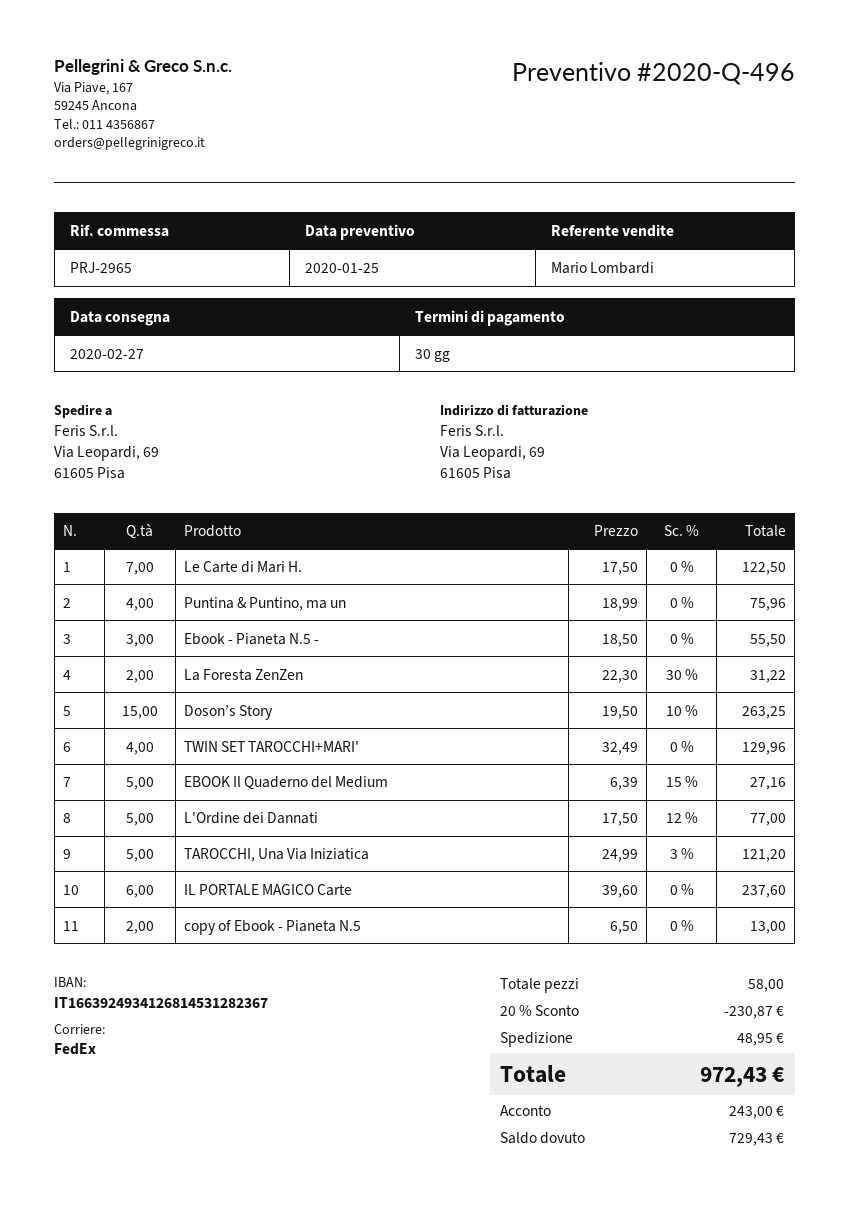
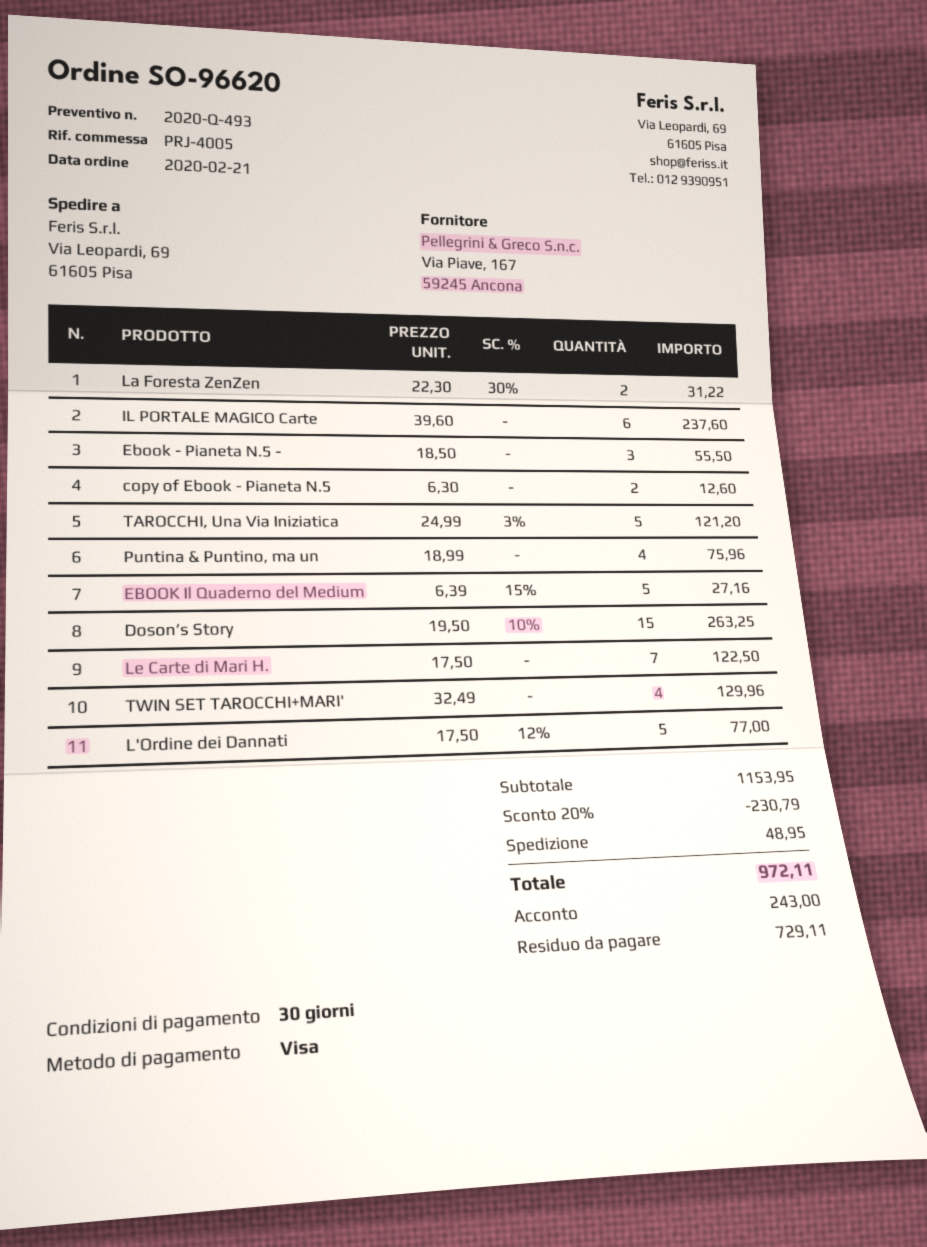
quote number: 2020-Q-496 -> 2020-Q-493
reference: PRJ-2965 -> PRJ-4005
copy of Ebook - Pianeta N.5: 2 x 6.50 = 13.00 -> 2 x 6.30 = 12.60
discount: 20% = 230.87 -> 20% = 230.79
total: 972.43 -> 972.11
balance: 729.43 -> 729.11

